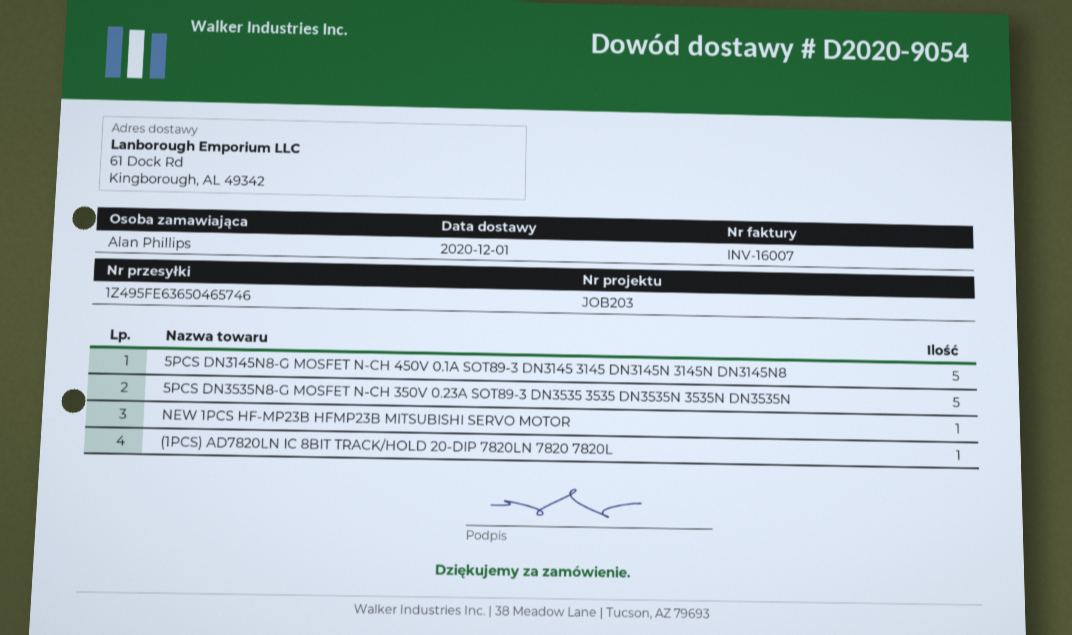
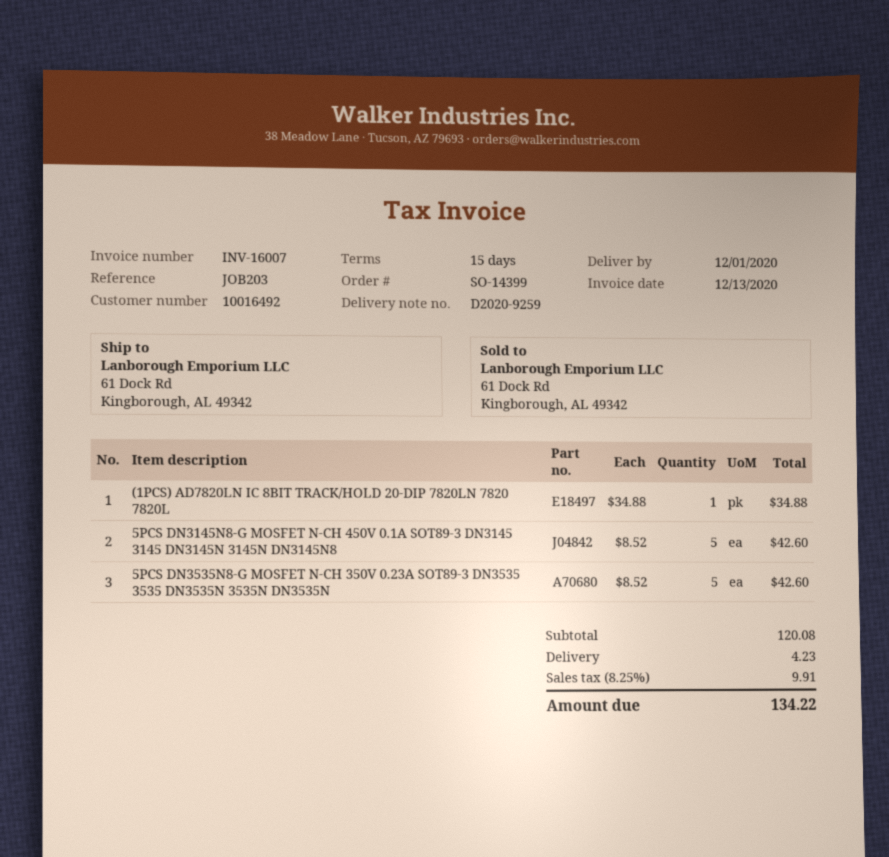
delivery note number: D2020-9054 -> D2020-9259
NEW 1PCS HF-MP23B HFMP23B MITSUBISHI SERVO MOTOR: 1 -> none

